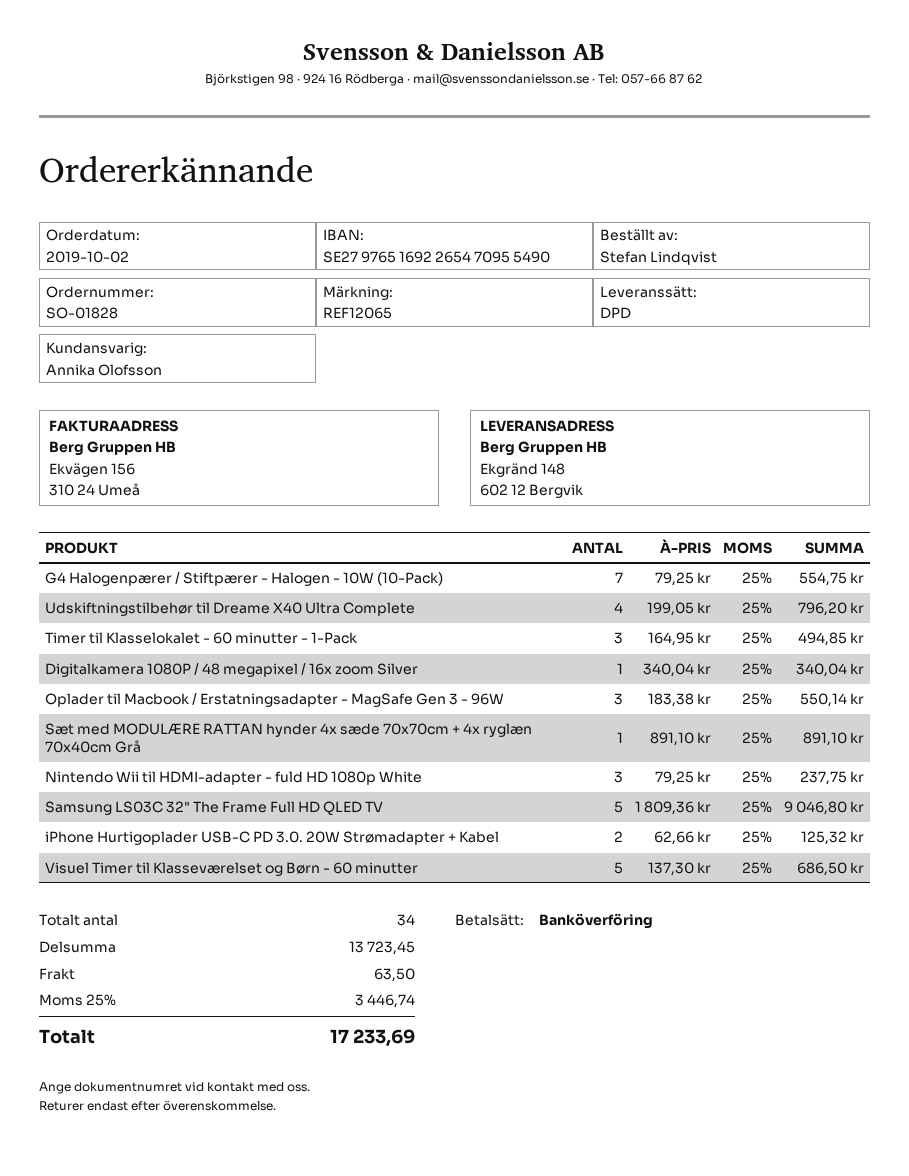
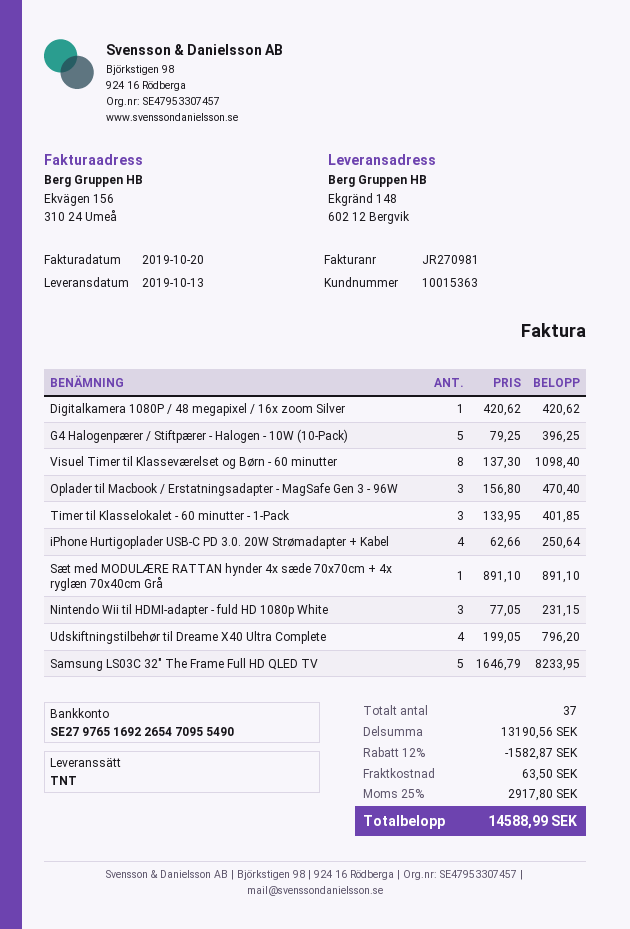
shipping method: DPD -> TNT
G4 Halogenpærer / Stiftpærer - Halogen - 10W (10-Pack): 7 x 79.25 = 554.75 -> 5 x 79.25 = 396.25
Timer til Klasselokalet - 60 minutter - 1-Pack: 3 x 164.95 = 494.85 -> 3 x 133.95 = 401.85
Digitalkamera 1080P / 48 megapixel / 16x zoom Silver: 1 x 340.04 = 340.04 -> 1 x 420.62 = 420.62
Oplader til Macbook / Erstatningsadapter - MagSafe Gen 3 - 96W: 3 x 183.38 = 550.14 -> 3 x 156.80 = 470.40
Nintendo Wii til HDMI-adapter - fuld HD 1080p White: 3 x 79.25 = 237.75 -> 3 x 77.05 = 231.15
Samsung LS03C 32" The Frame Full HD QLED TV: 5 x 1809.36 = 9046.80 -> 5 x 1646.79 = 8233.95
iPhone Hurtigoplader USB-C PD 3.0. 20W Strømadapter + Kabel: 2 x 62.66 = 125.32 -> 4 x 62.66 = 250.64
Visuel Timer til Klasseværelset og Børn - 60 minutter: 5 x 137.30 = 686.50 -> 8 x 137.30 = 1098.40
total quantity: 34 -> 37
subtotal: 13723.45 -> 13190.56
discount: none -> 12% = 1582.87
tax: 25% = 3446.74 -> 25% = 2917.80
total: 17233.69 -> 14588.99

